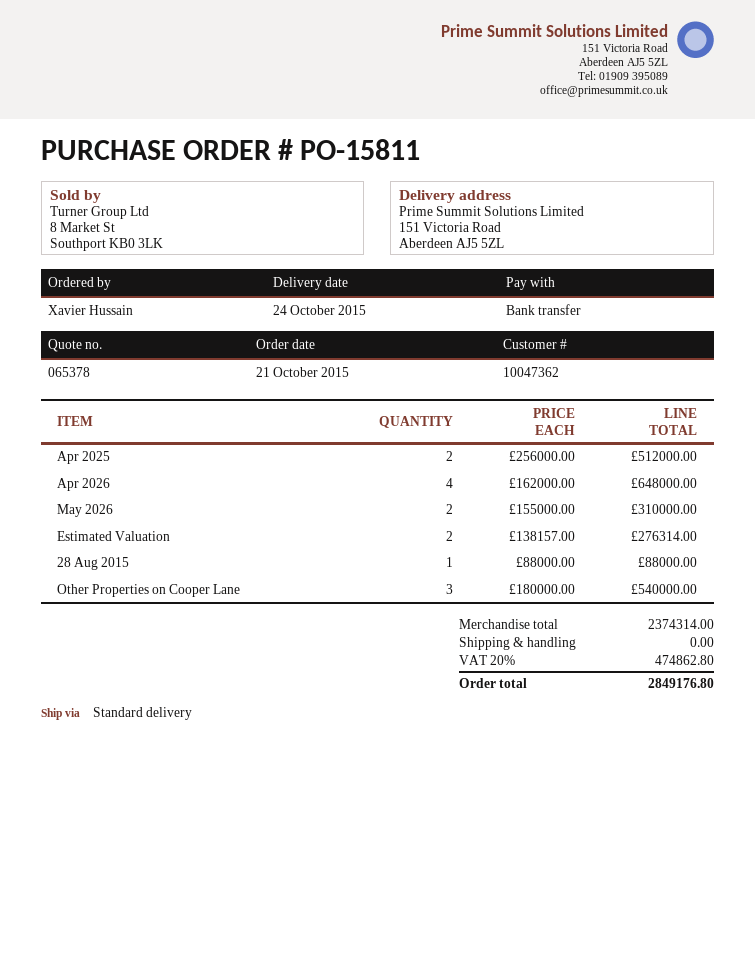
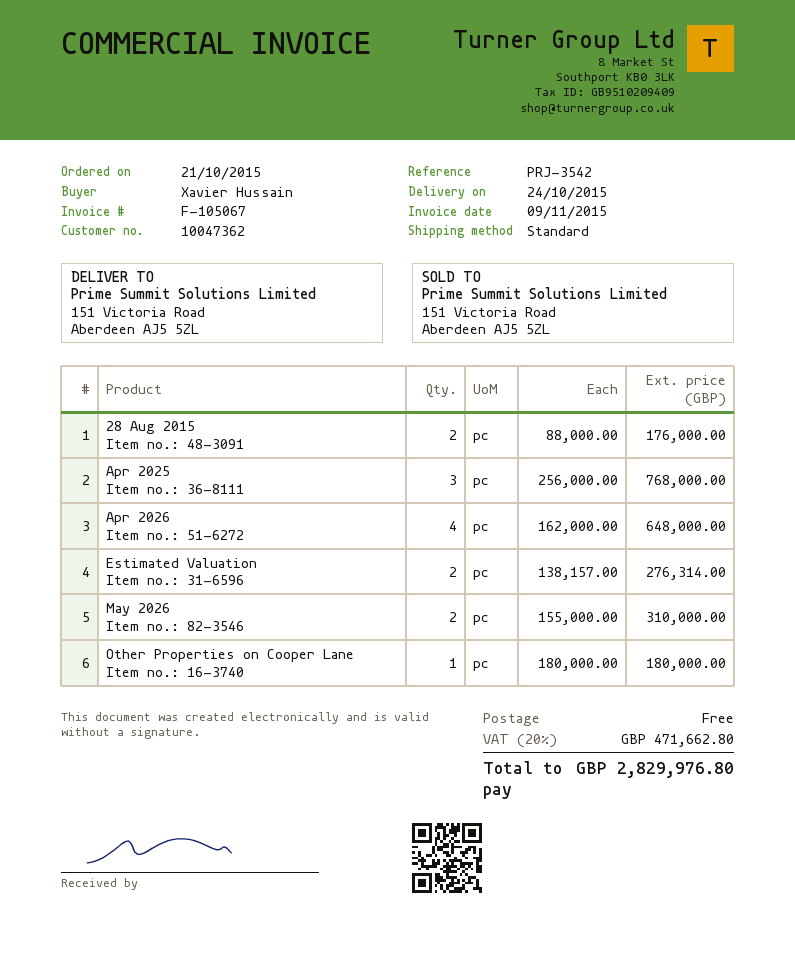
Apr 2025: 2 x 256000.00 = 512000.00 -> 3 x 256000.00 = 768000.00
28 Aug 2015: 1 x 88000.00 = 88000.00 -> 2 x 88000.00 = 176000.00
Other Properties on Cooper Lane: 3 x 180000.00 = 540000.00 -> 1 x 180000.00 = 180000.00
tax: 20% = 474862.80 -> 20% = 471662.80
total: 2849176.80 -> 2829976.80

